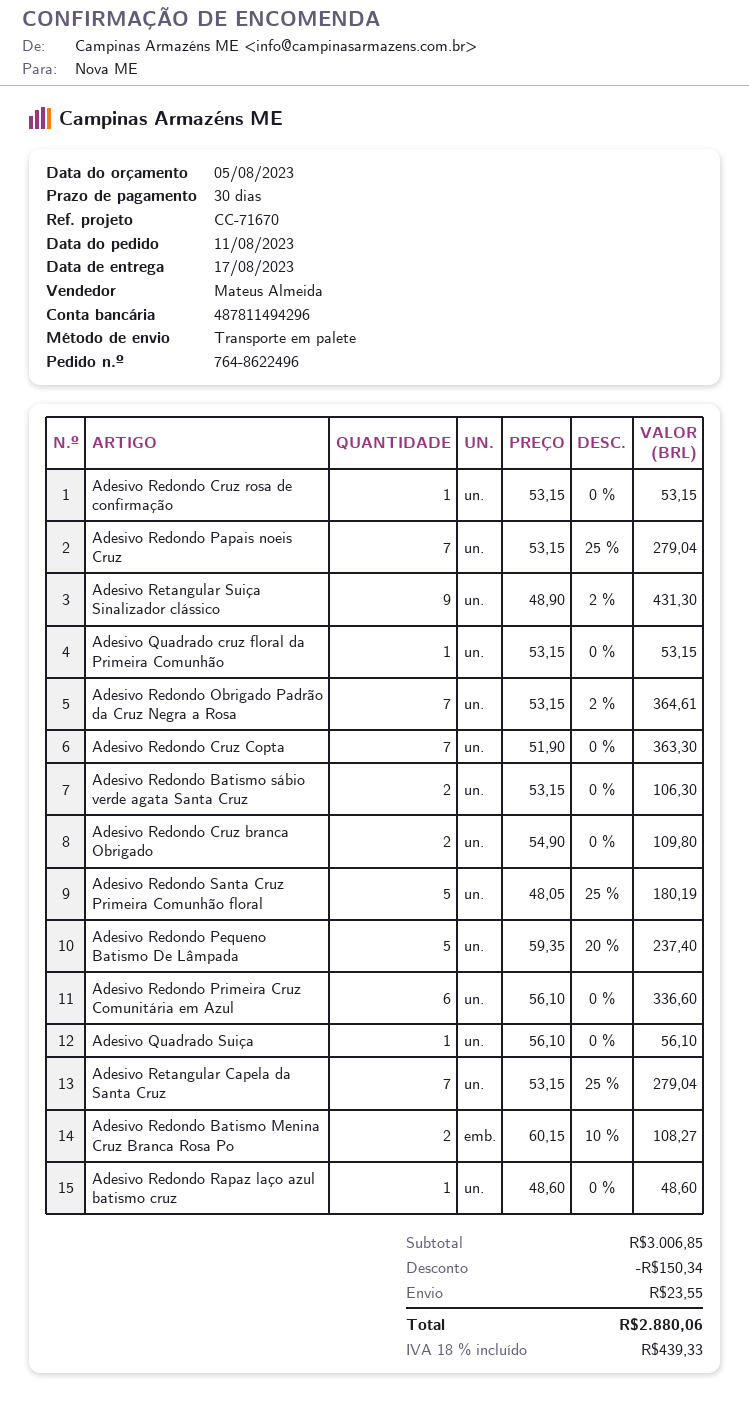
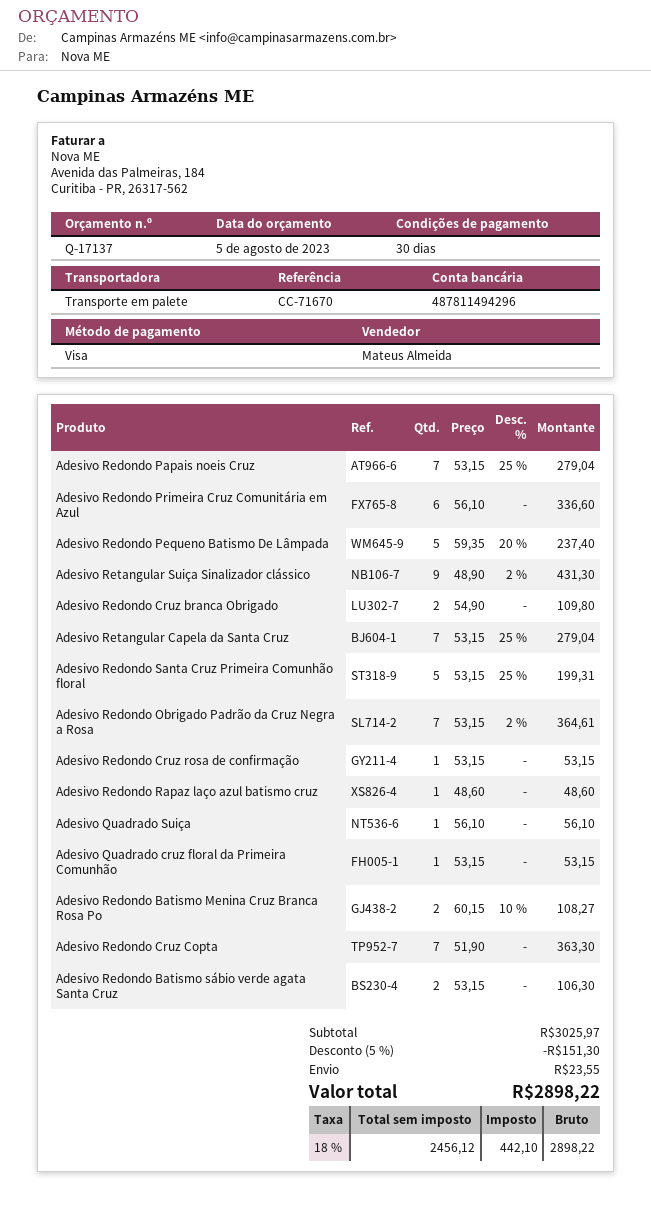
Adesivo Redondo Santa Cruz Primeira Comunhão floral: 5 x 48.05 - 25% = 180.19 -> 5 x 53.15 - 25% = 199.31
subtotal: 3006.85 -> 3025.97
discount: 150.34 -> 151.30
tax: 18% = 439.33 -> 18% = 442.10
total: 2880.06 -> 2898.22

